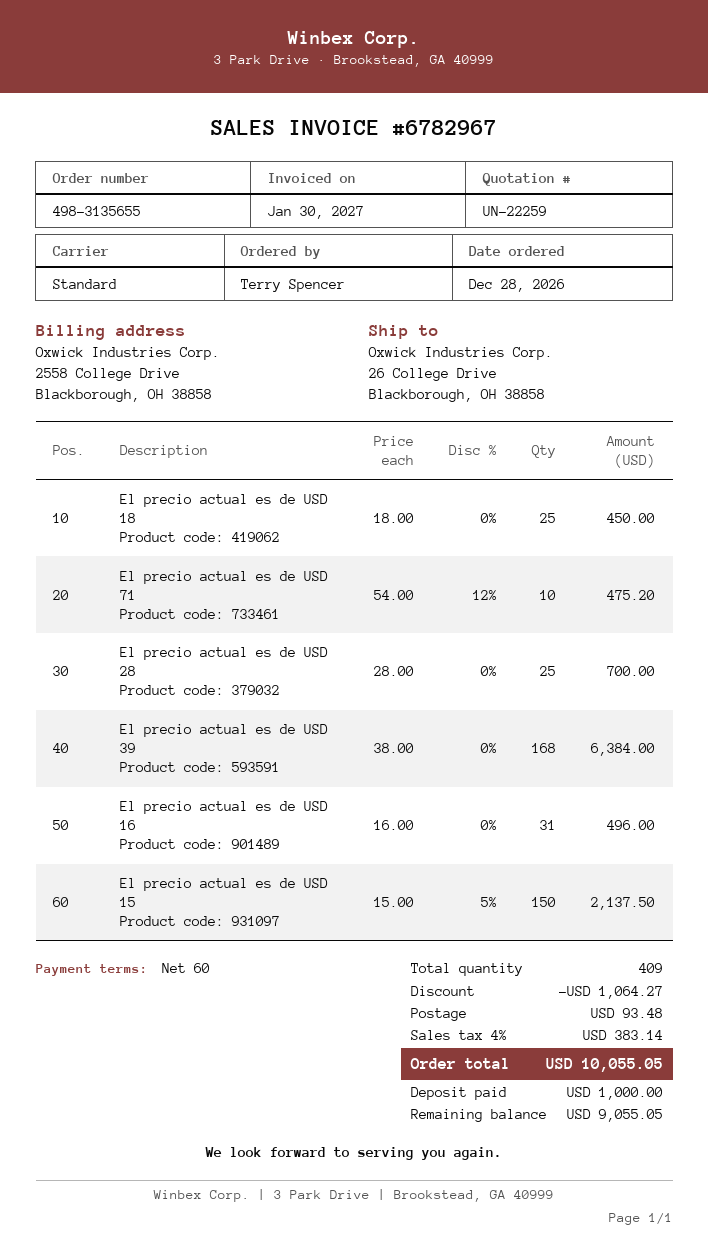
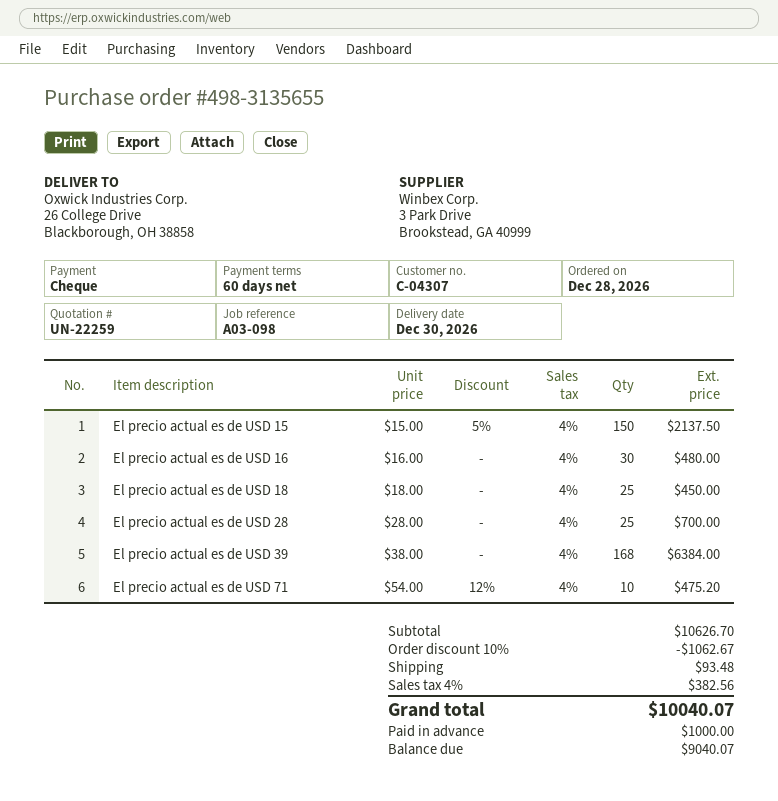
El precio actual es de USD 16: 31 x 16.00 = 496.00 -> 30 x 16.00 = 480.00
discount: 1064.27 -> 1062.67
tax: 4% = 383.14 -> 4% = 382.56
total: 10055.05 -> 10040.07
balance: 9055.05 -> 9040.07

